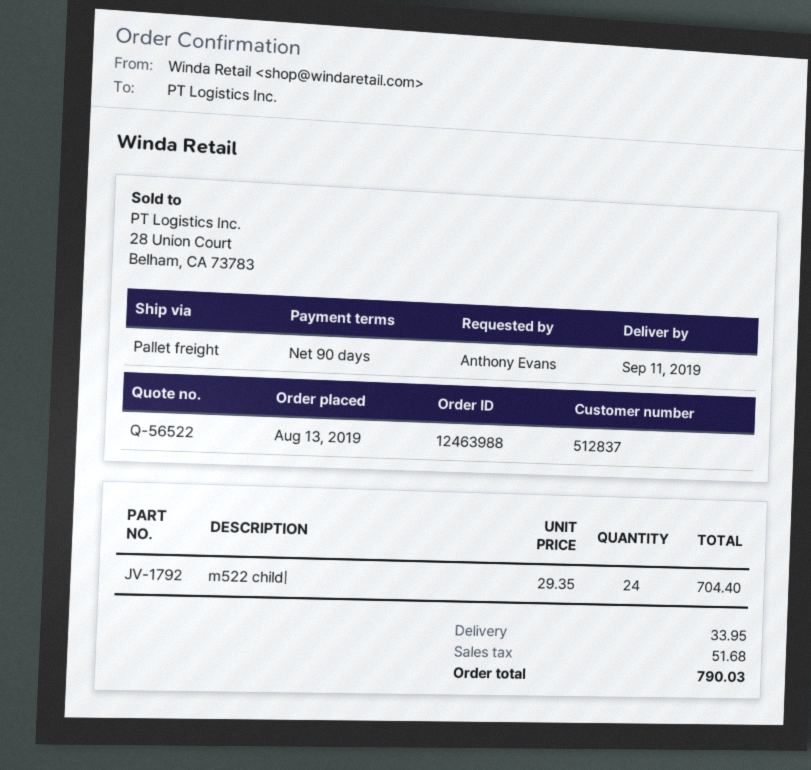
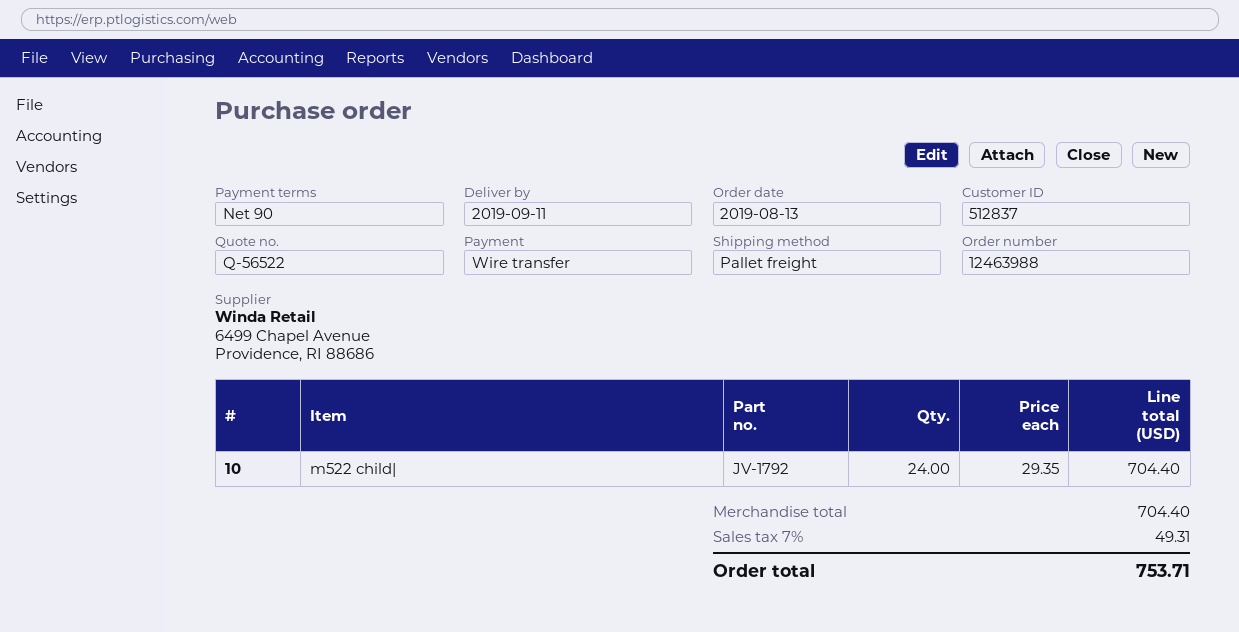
shipping: 33.95 -> none
tax: 51.68 -> 49.31
total: 790.03 -> 753.71

